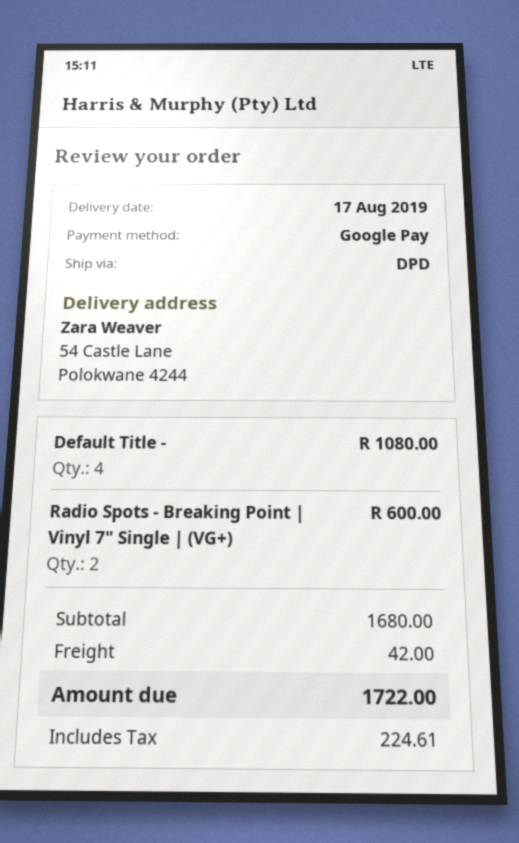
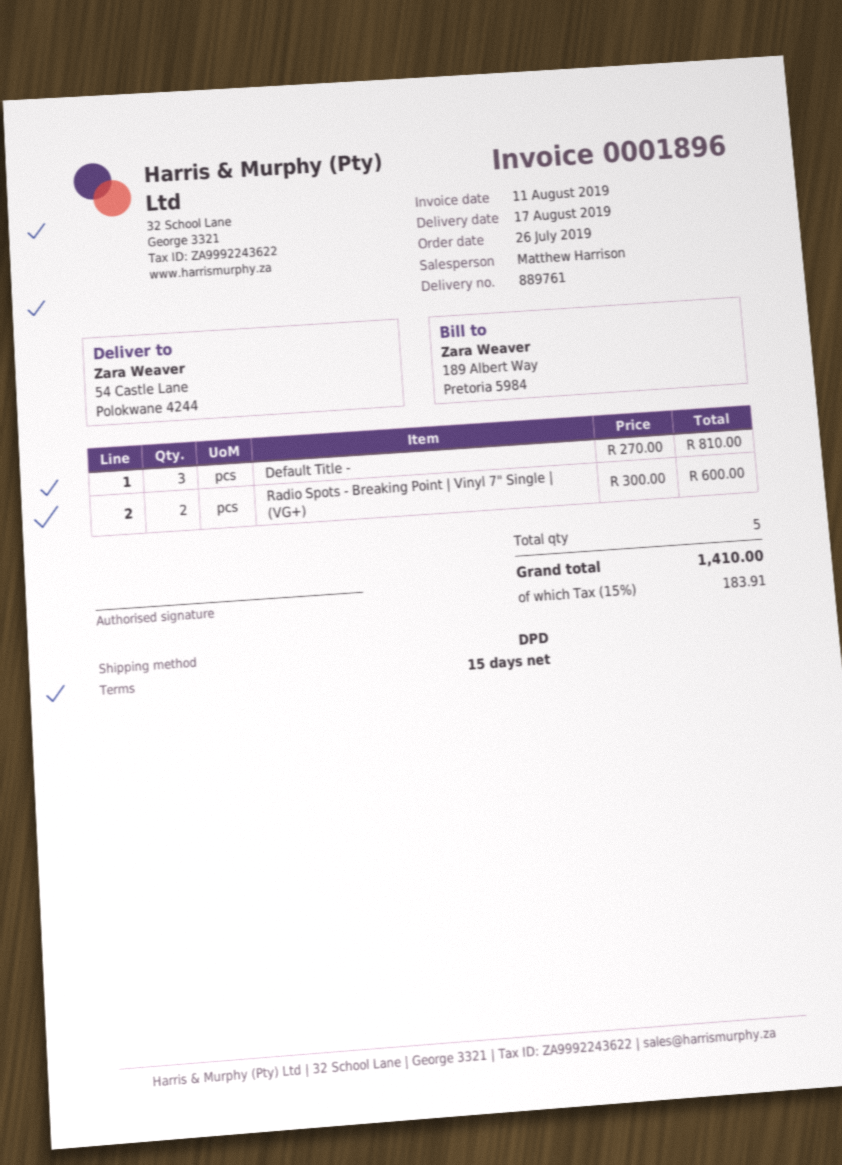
Default Title -: 4 for 1080.00 -> 3 for 810.00
shipping: 42.00 -> none
tax: 224.61 -> 183.91
total: 1722.00 -> 1410.00

